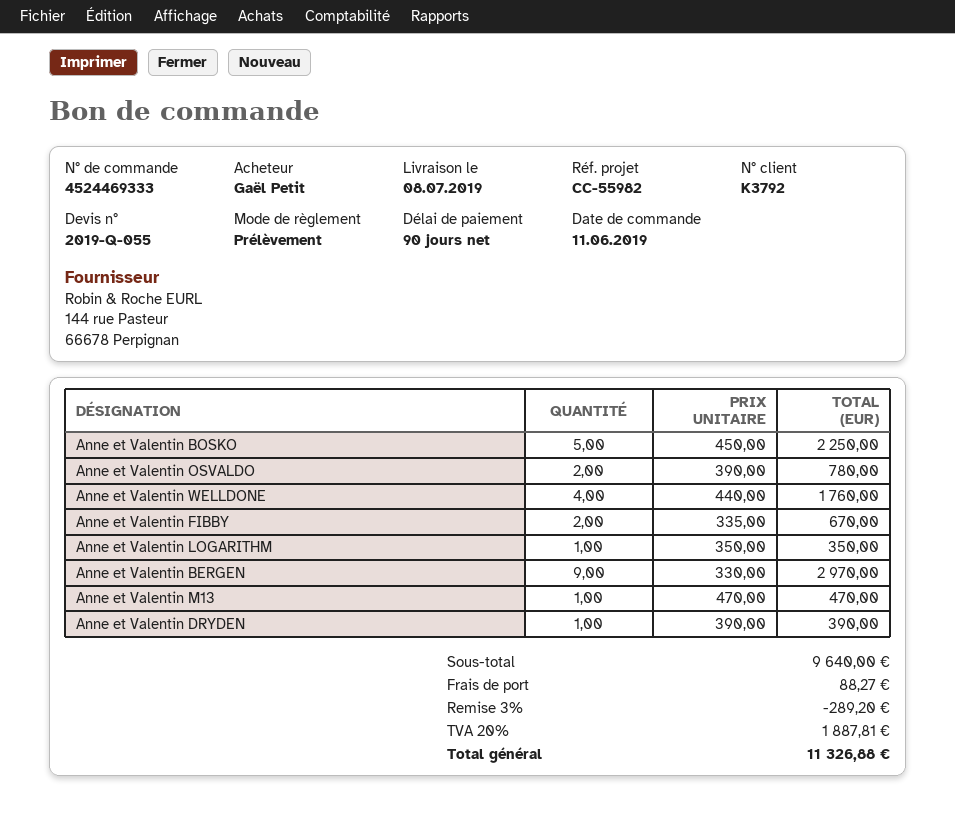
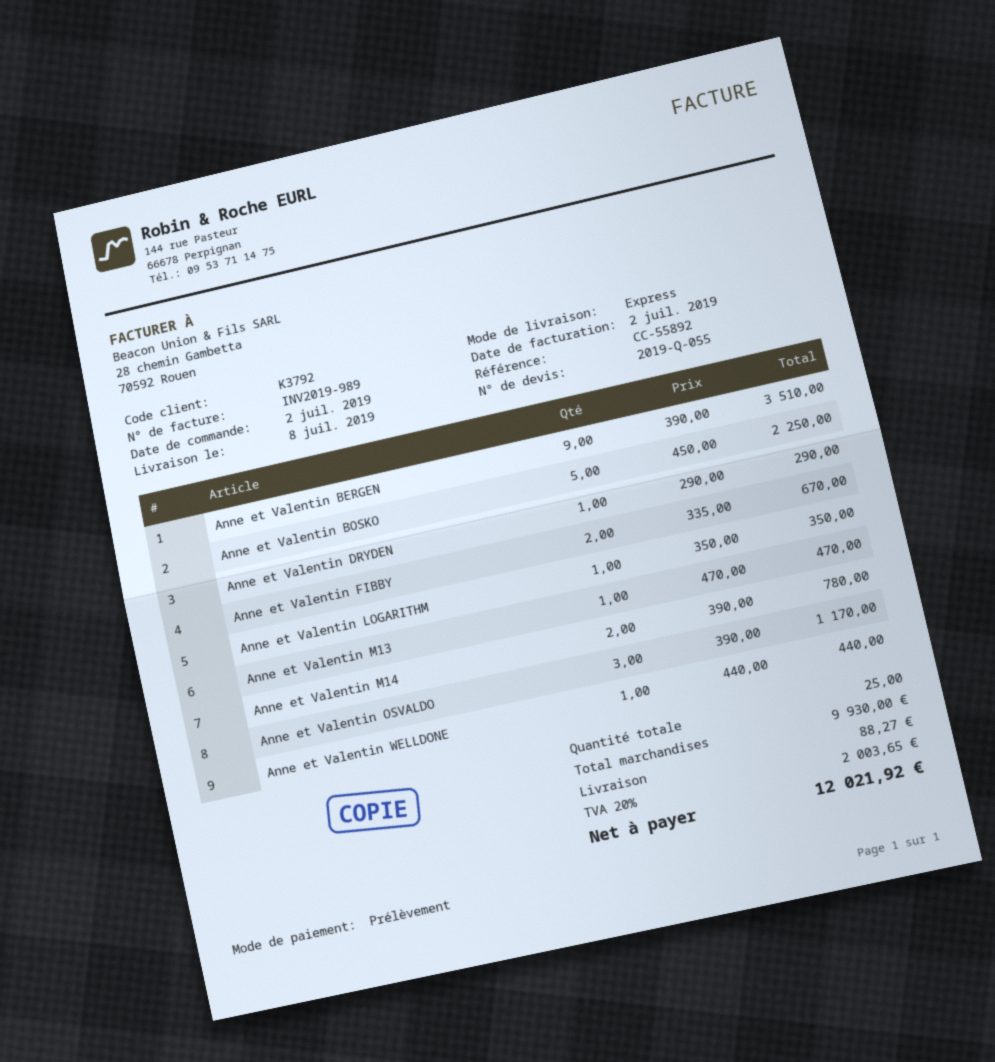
order date: 2019-06-11 -> 2019-07-02
reference: CC-55982 -> CC-55892
Anne et Valentin OSVALDO: 2 x 390.00 = 780.00 -> 3 x 390.00 = 1170.00
Anne et Valentin WELLDONE: 4 x 440.00 = 1760.00 -> 1 x 440.00 = 440.00
Anne et Valentin BERGEN: 9 x 330.00 = 2970.00 -> 9 x 390.00 = 3510.00
Anne et Valentin DRYDEN: 1 x 390.00 = 390.00 -> 1 x 290.00 = 290.00
Anne et Valentin M14: none -> 2 x 390.00 = 780.00
subtotal: 9640.00 -> 9930.00
discount: 3% = 289.20 -> none
tax: 20% = 1887.81 -> 20% = 2003.65
total: 11326.88 -> 12021.92

